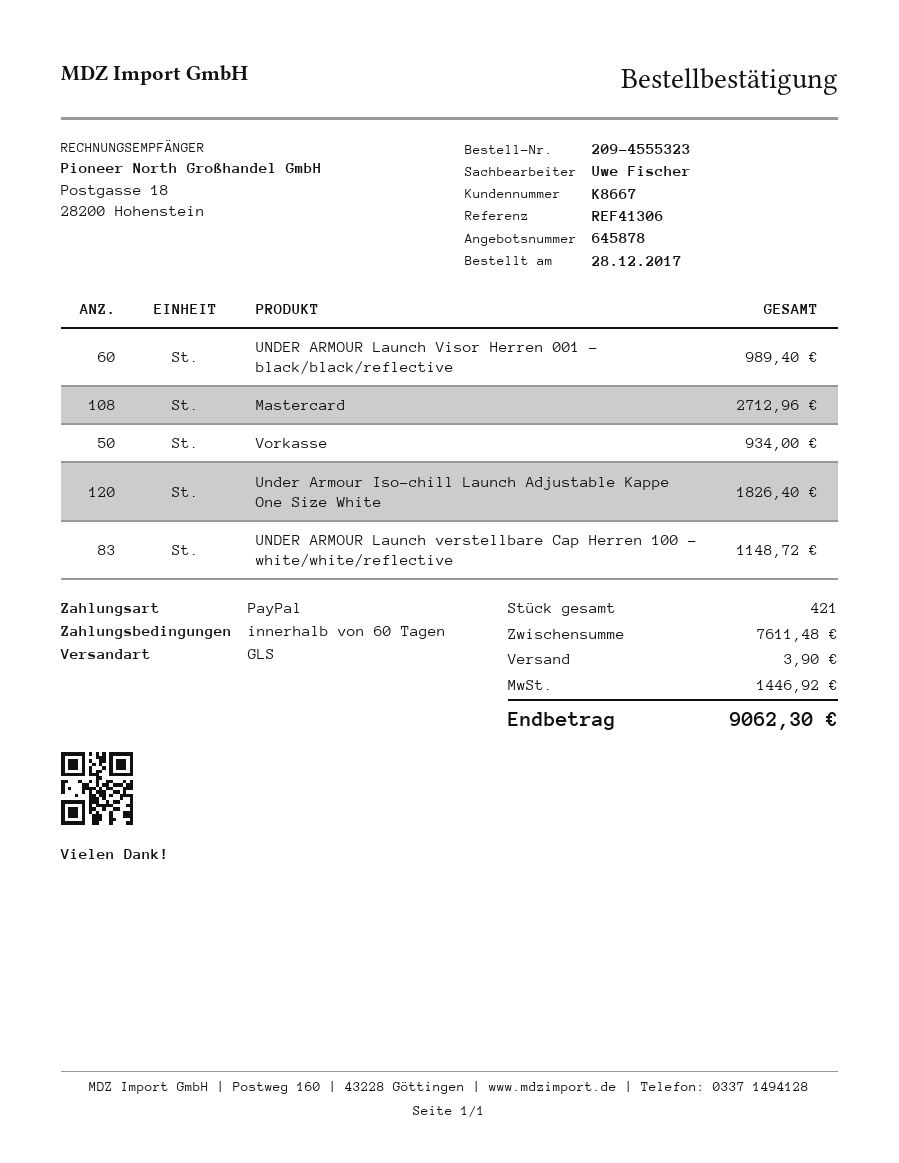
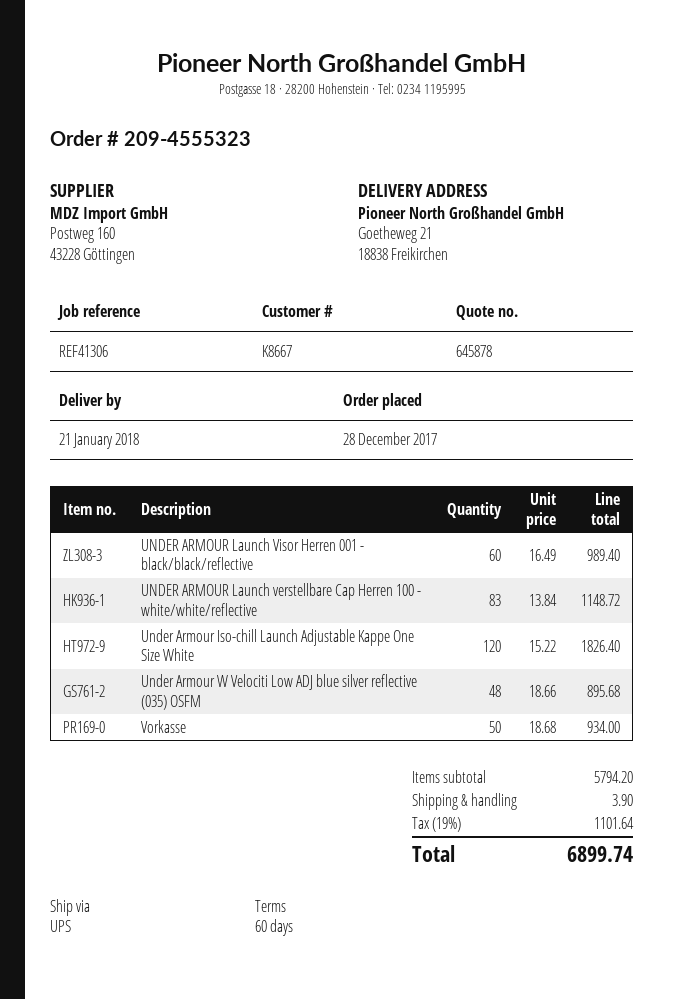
shipping method: GLS -> UPS
Mastercard: 108 for 2712.96 -> none
Under Armour W Velociti Low ADJ blue silver reflective (035) OSFM: none -> 48 for 895.68
subtotal: 7611.48 -> 5794.20
tax: 1446.92 -> 1101.64
total: 9062.30 -> 6899.74

